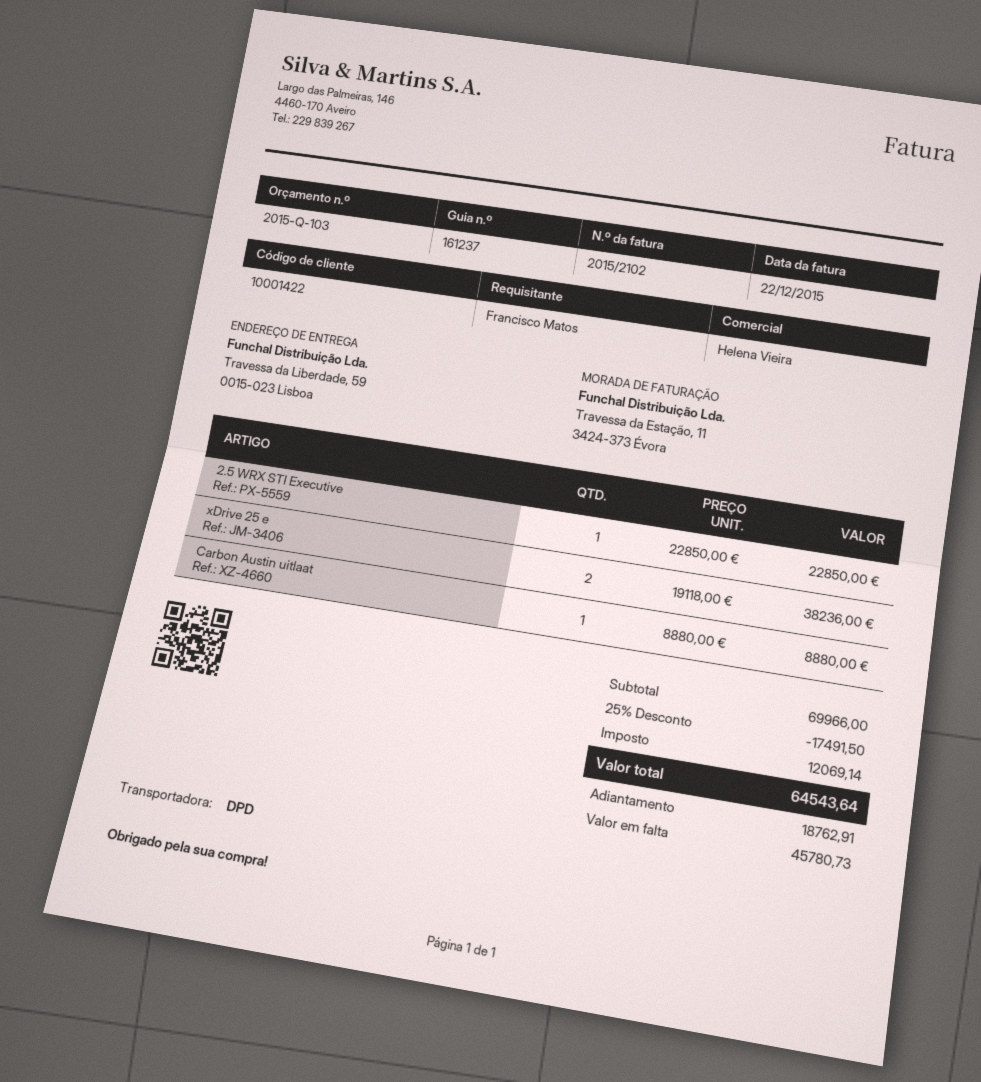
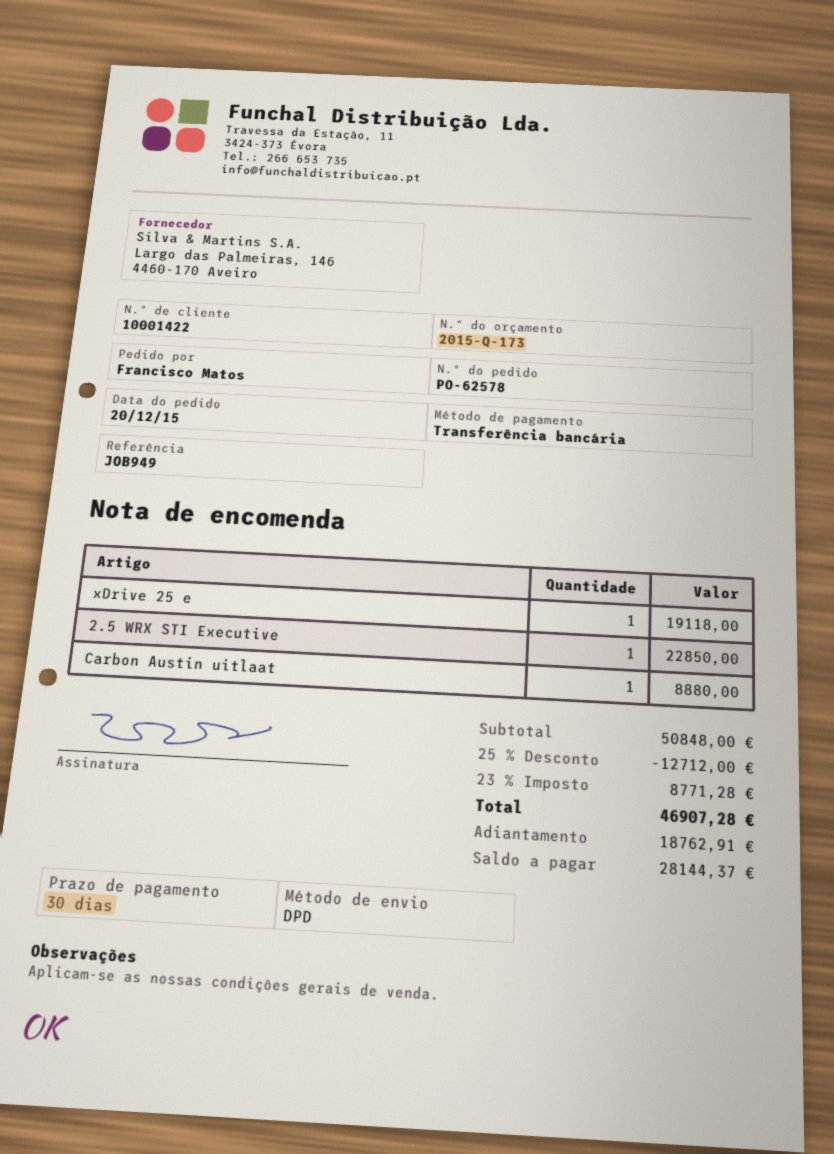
quote number: 2015-Q-103 -> 2015-Q-173
xDrive 25 e: 2 for 38236.00 -> 1 for 19118.00
subtotal: 69966.00 -> 50848.00
discount: 25% = 17491.50 -> 25% = 12712.00
tax: 12069.14 -> 8771.28
total: 64543.64 -> 46907.28
balance: 45780.73 -> 28144.37

